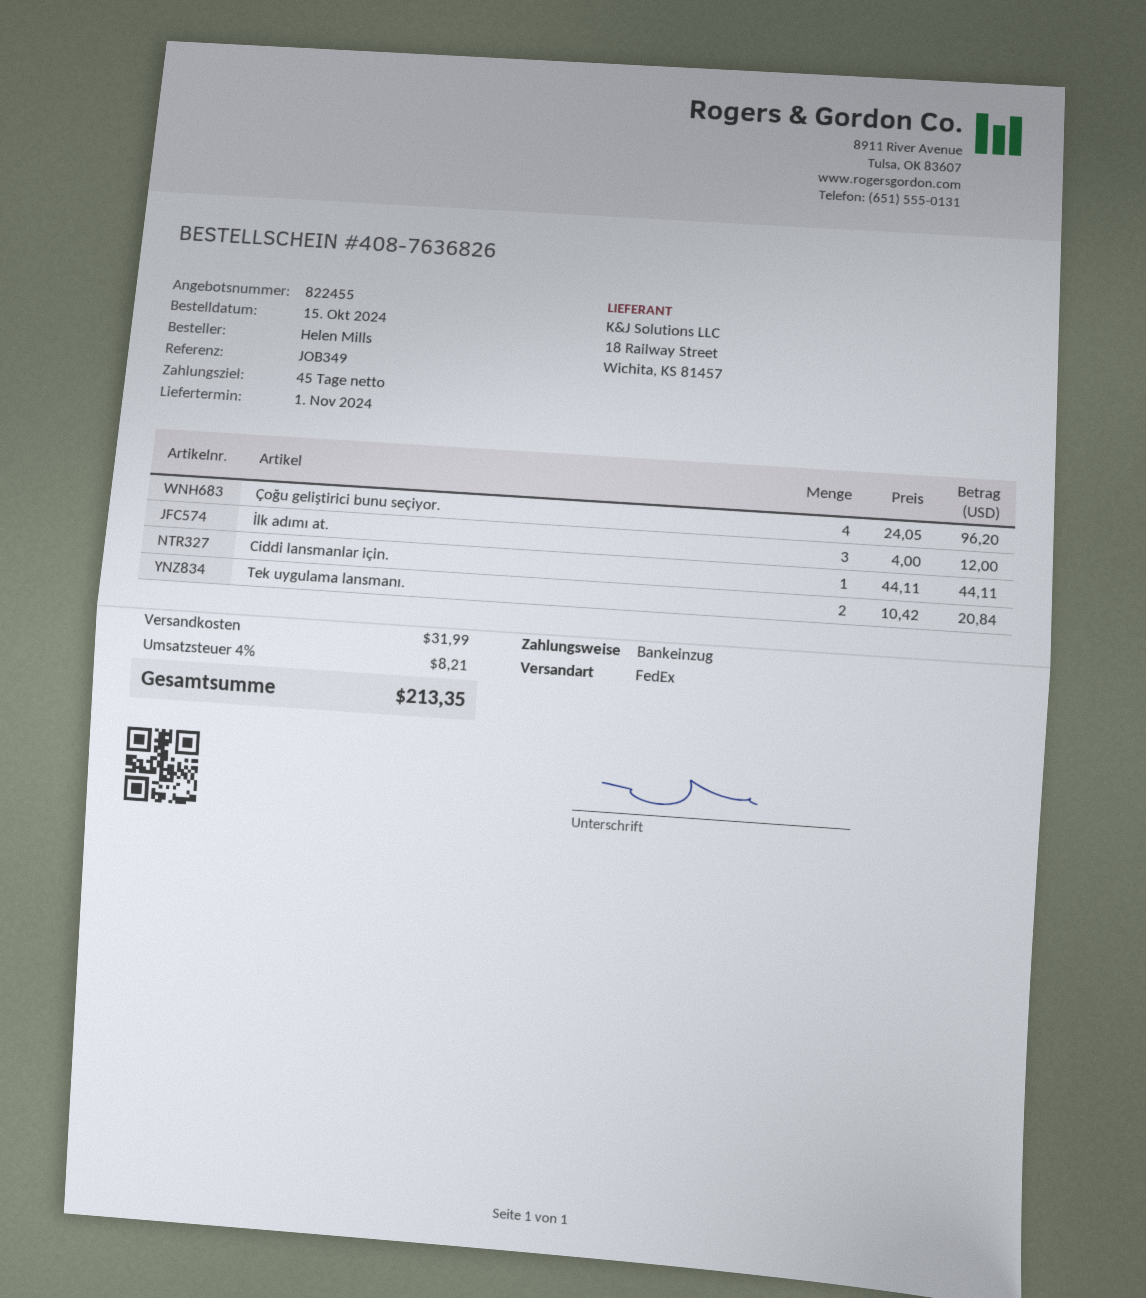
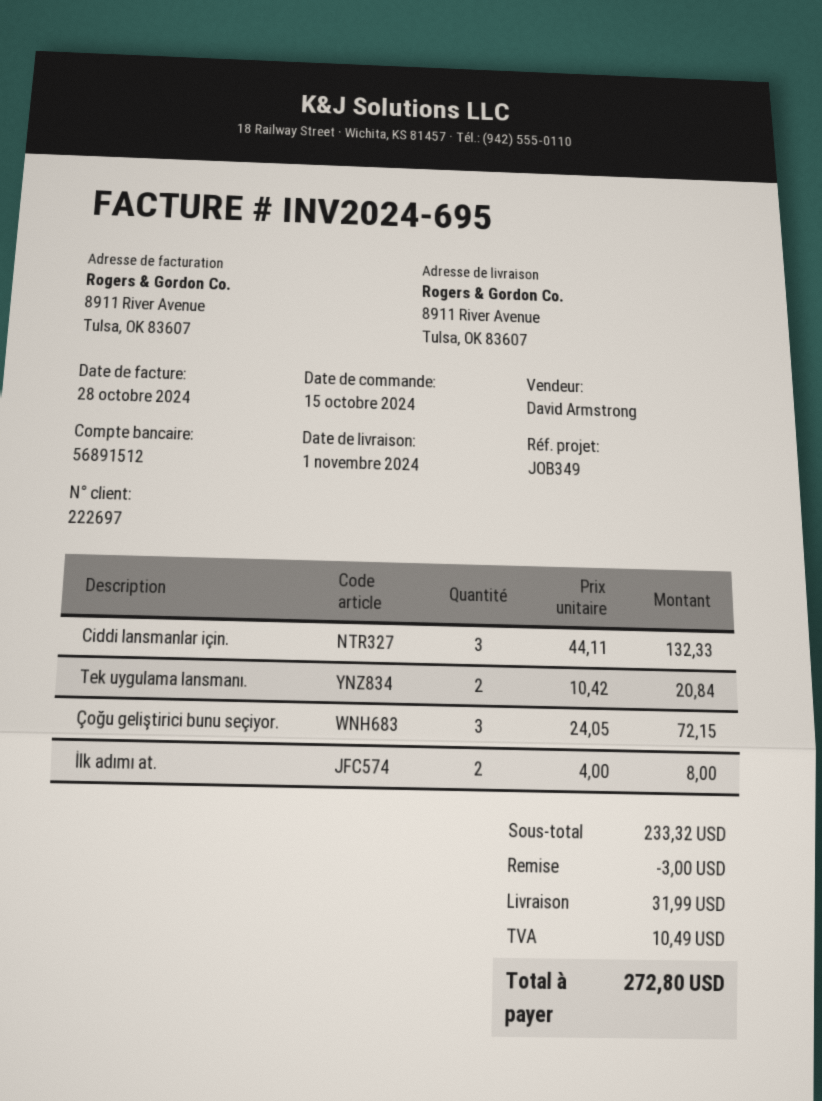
Çoğu geliştirici bunu seçiyor.: 4 x 24.05 = 96.20 -> 3 x 24.05 = 72.15
İlk adımı at.: 3 x 4.00 = 12.00 -> 2 x 4.00 = 8.00
Ciddi lansmanlar için.: 1 x 44.11 = 44.11 -> 3 x 44.11 = 132.33
discount: none -> 3.00
tax: 8.21 -> 10.49
total: 213.35 -> 272.80

